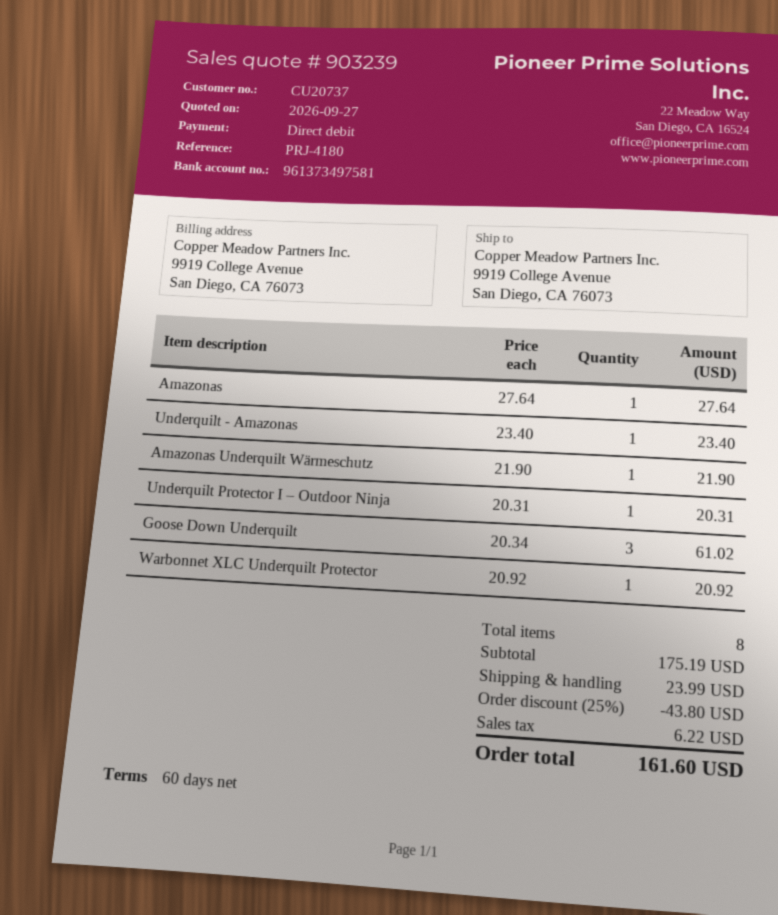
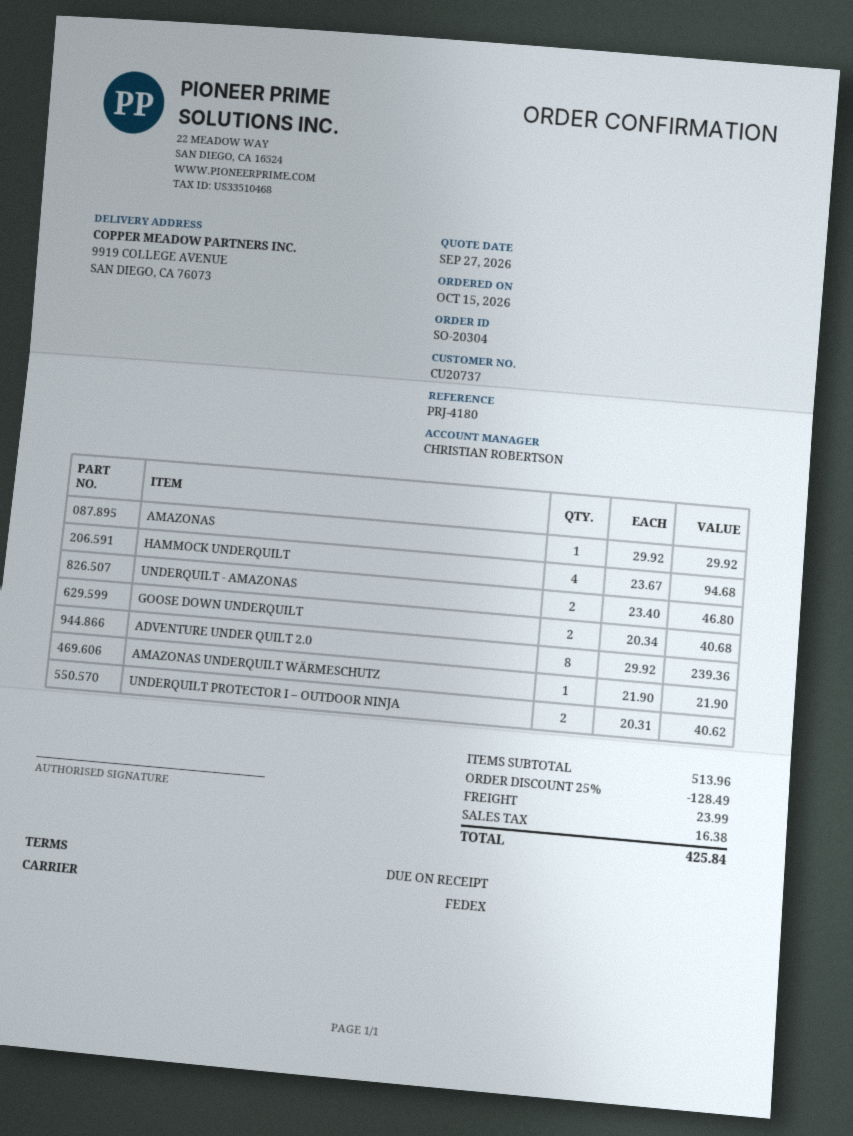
payment terms: 60 days -> on receipt
Amazonas: 1 x 27.64 = 27.64 -> 1 x 29.92 = 29.92
Underquilt - Amazonas: 1 x 23.40 = 23.40 -> 2 x 23.40 = 46.80
Underquilt Protector I – Outdoor Ninja: 1 x 20.31 = 20.31 -> 2 x 20.31 = 40.62
Goose Down Underquilt: 3 x 20.34 = 61.02 -> 2 x 20.34 = 40.68
Warbonnet XLC Underquilt Protector: 1 x 20.92 = 20.92 -> none
HAMMOCK UNDERQUILT: none -> 4 x 23.67 = 94.68
ADVENTURE UNDER QUILT 2.0: none -> 8 x 29.92 = 239.36
subtotal: 175.19 -> 513.96
discount: 25% = 43.80 -> 25% = 128.49
tax: 6.22 -> 16.38
total: 161.60 -> 425.84

